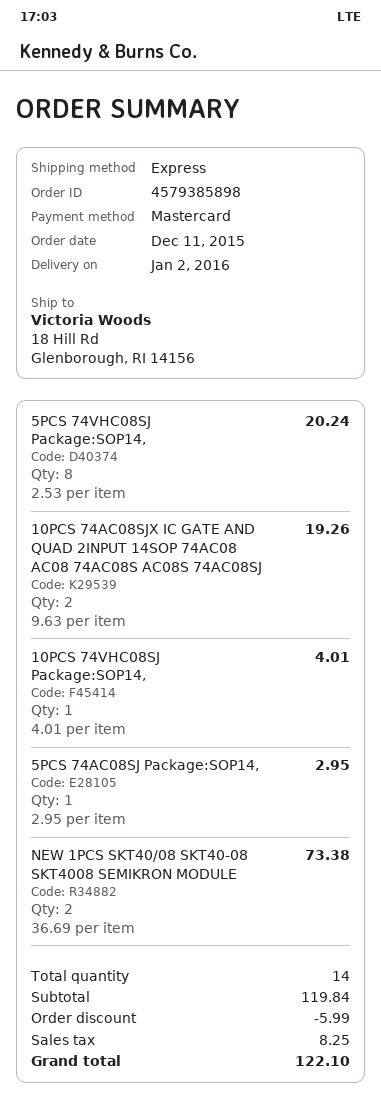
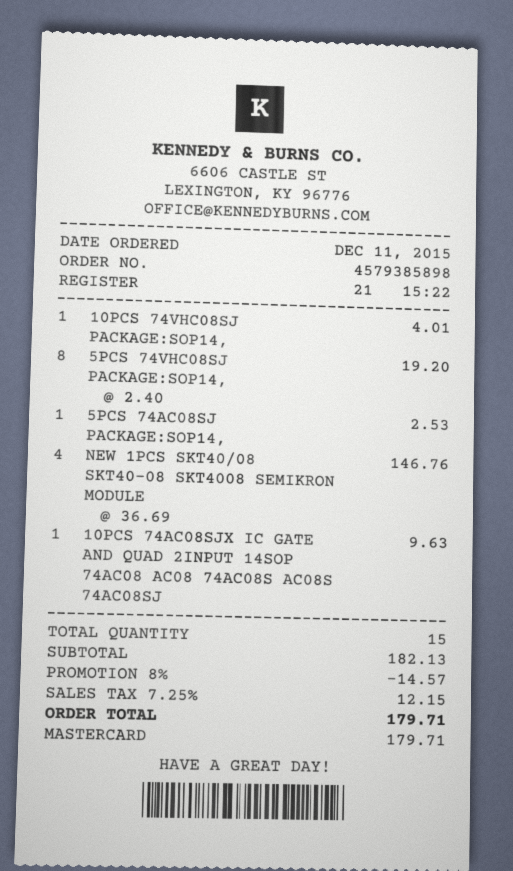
5PCS 74VHC08SJ Package:SOP14,: 8 x 2.53 = 20.24 -> 8 x 2.40 = 19.20
10PCS 74AC08SJX IC GATE AND QUAD 2INPUT 14SOP 74AC08 AC08 74AC08S AC08S 74AC08SJ: 2 x 9.63 = 19.26 -> 1 x 9.63 = 9.63
5PCS 74AC08SJ Package:SOP14,: 1 x 2.95 = 2.95 -> 1 x 2.53 = 2.53
NEW 1PCS SKT40/08 SKT40-08 SKT4008 SEMIKRON MODULE: 2 x 36.69 = 73.38 -> 4 x 36.69 = 146.76
total quantity: 14 -> 15
subtotal: 119.84 -> 182.13
discount: 5.99 -> 14.57
tax: 8.25 -> 12.15
total: 122.10 -> 179.71

